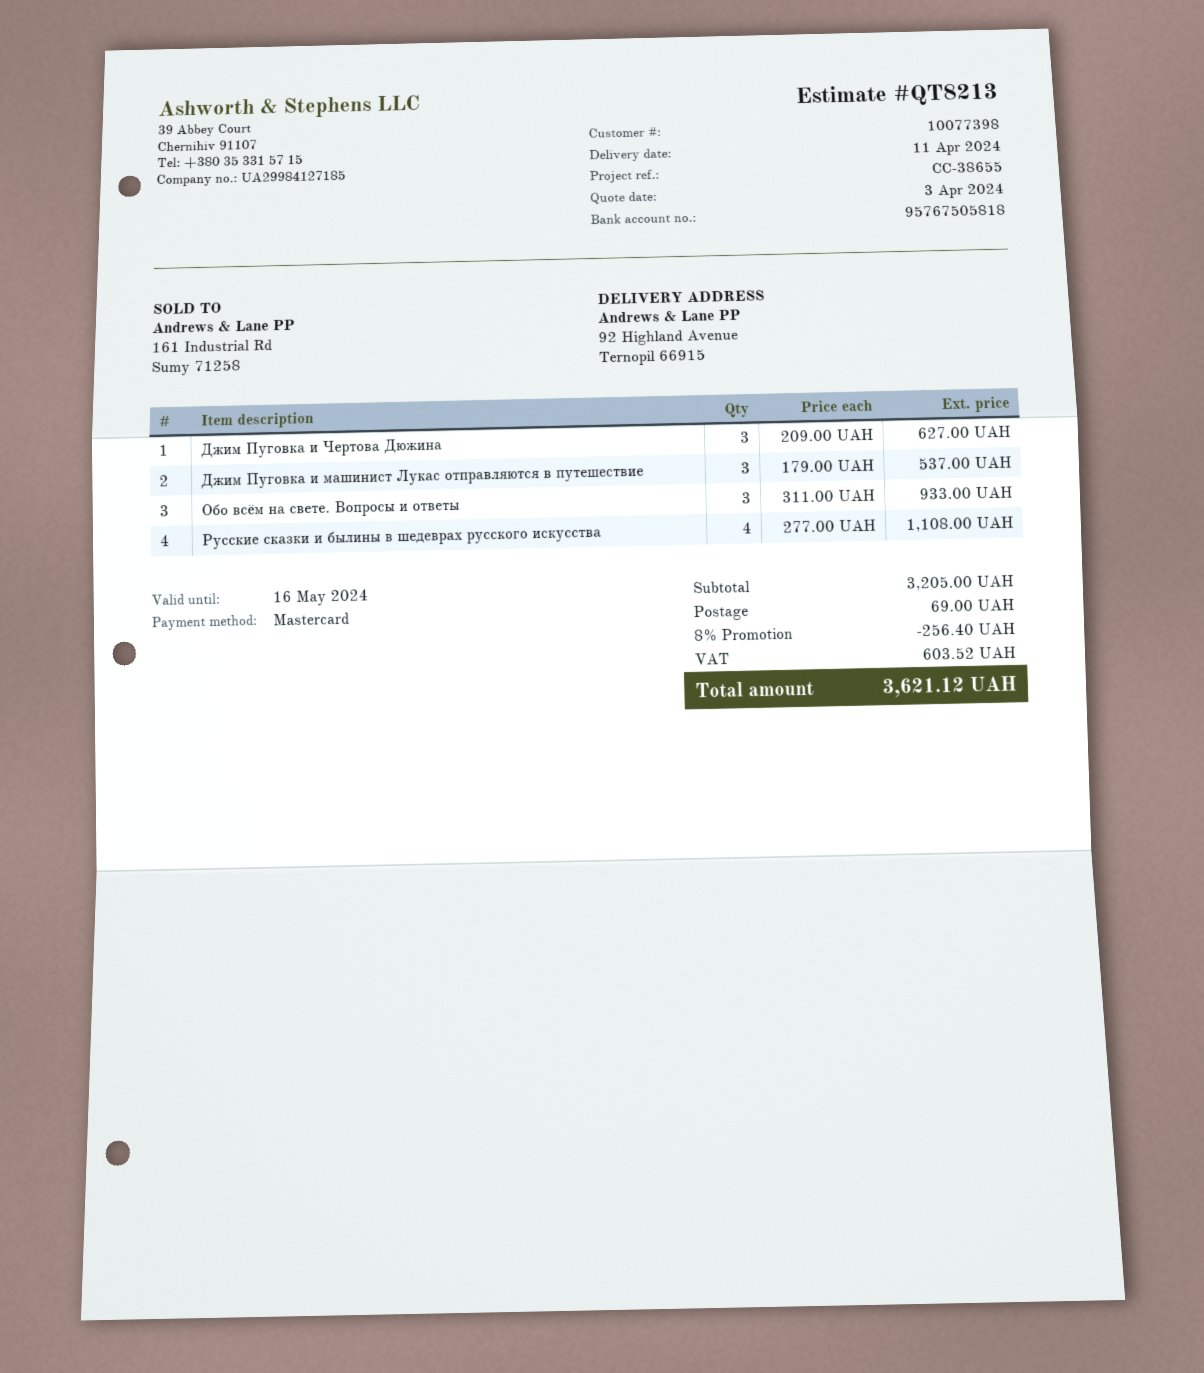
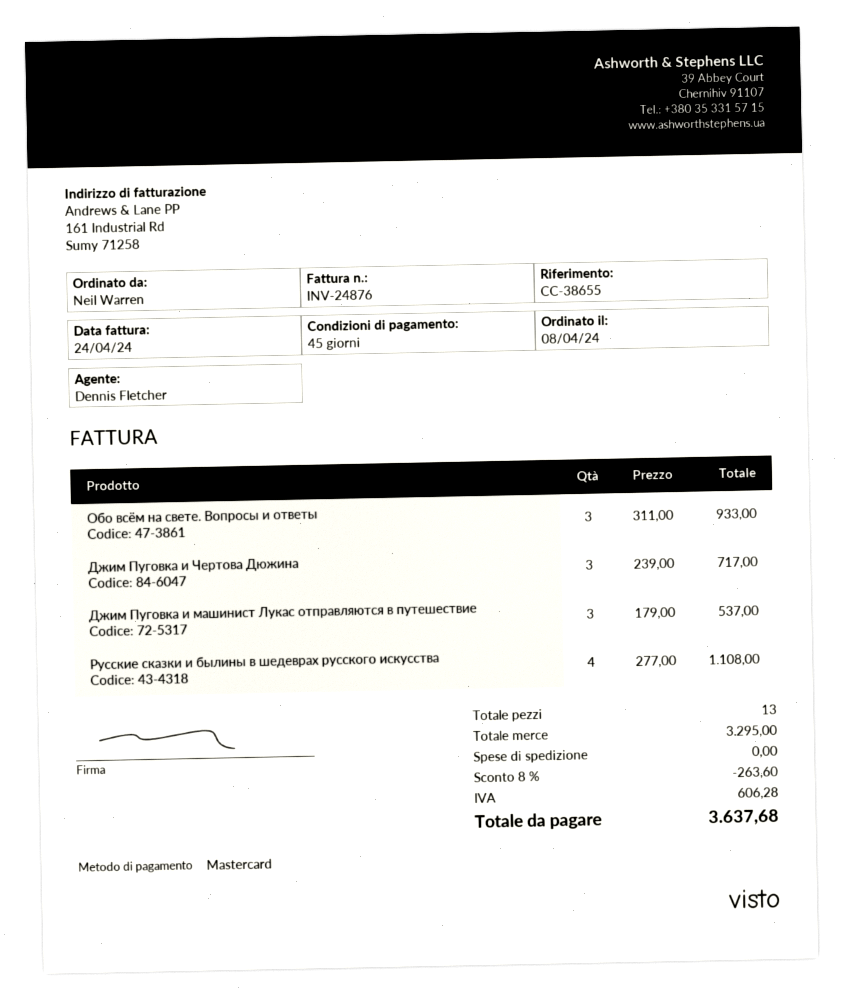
Джим Пуговка и Чертова Дюжина: 3 x 209.00 = 627.00 -> 3 x 239.00 = 717.00
subtotal: 3205.00 -> 3295.00
discount: 8% = 256.40 -> 8% = 263.60
shipping: 69.00 -> 0.00
tax: 603.52 -> 606.28
total: 3621.12 -> 3637.68

